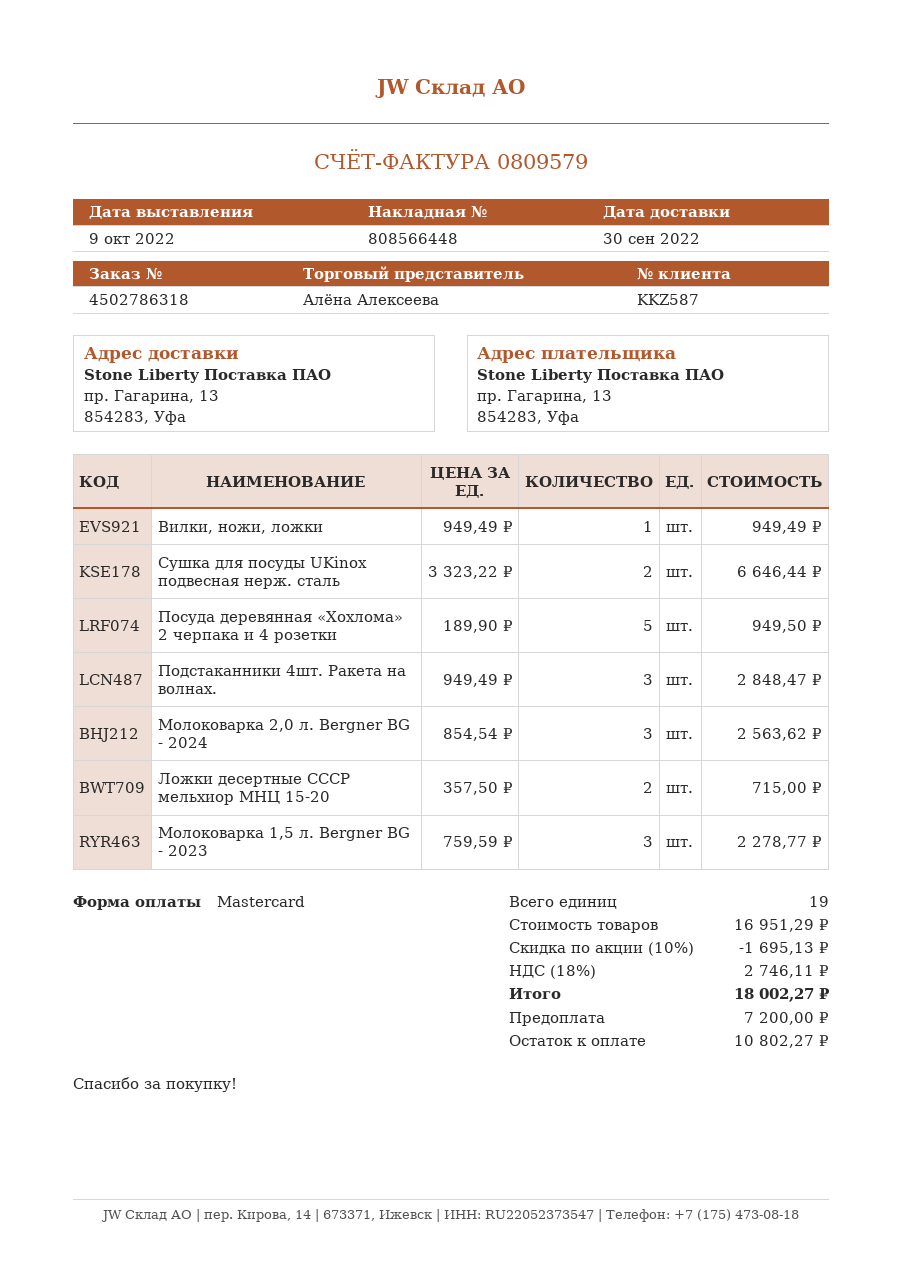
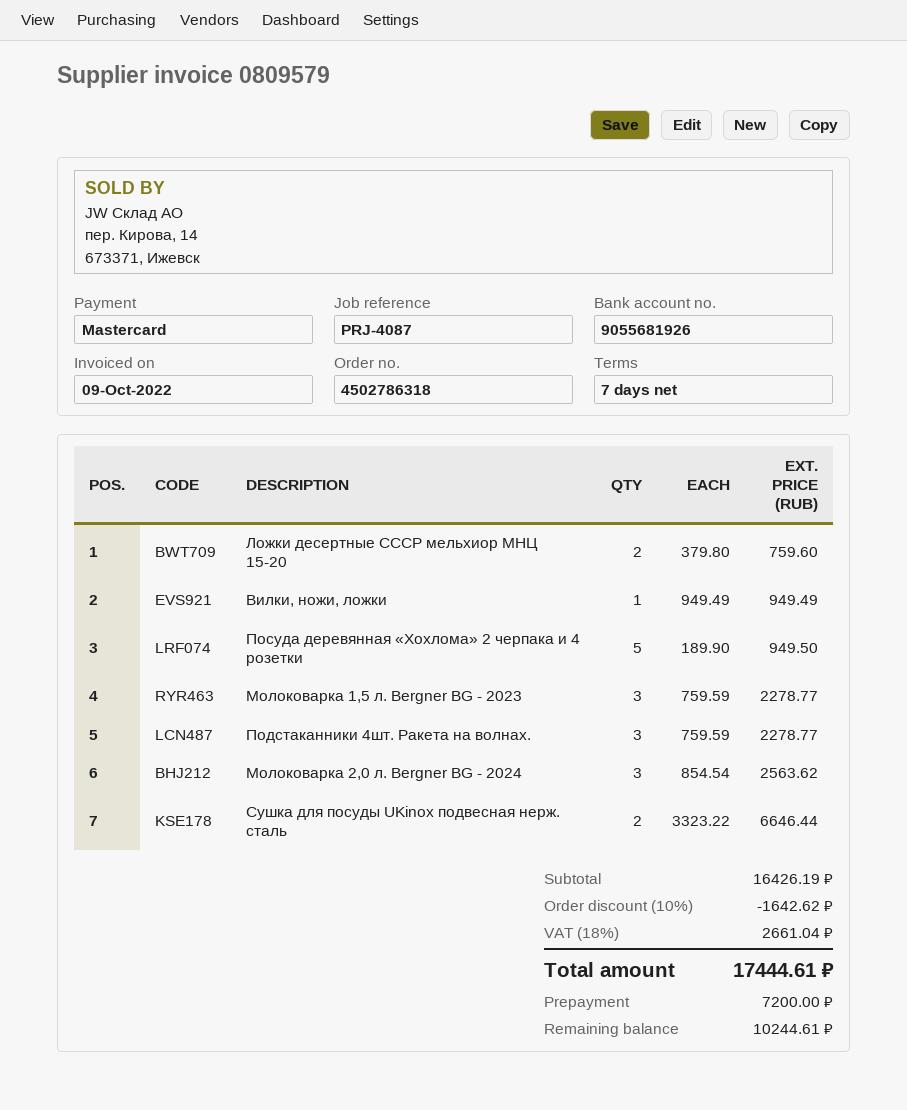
Подстаканники 4шт. Ракета на волнах.: 3 x 949.49 = 2848.47 -> 3 x 759.59 = 2278.77
Ложки десертные СССР мельхиор МНЦ 15-20: 2 x 357.50 = 715.00 -> 2 x 379.80 = 759.60
subtotal: 16951.29 -> 16426.19
discount: 10% = 1695.13 -> 10% = 1642.62
tax: 18% = 2746.11 -> 18% = 2661.04
total: 18002.27 -> 17444.61
balance: 10802.27 -> 10244.61

